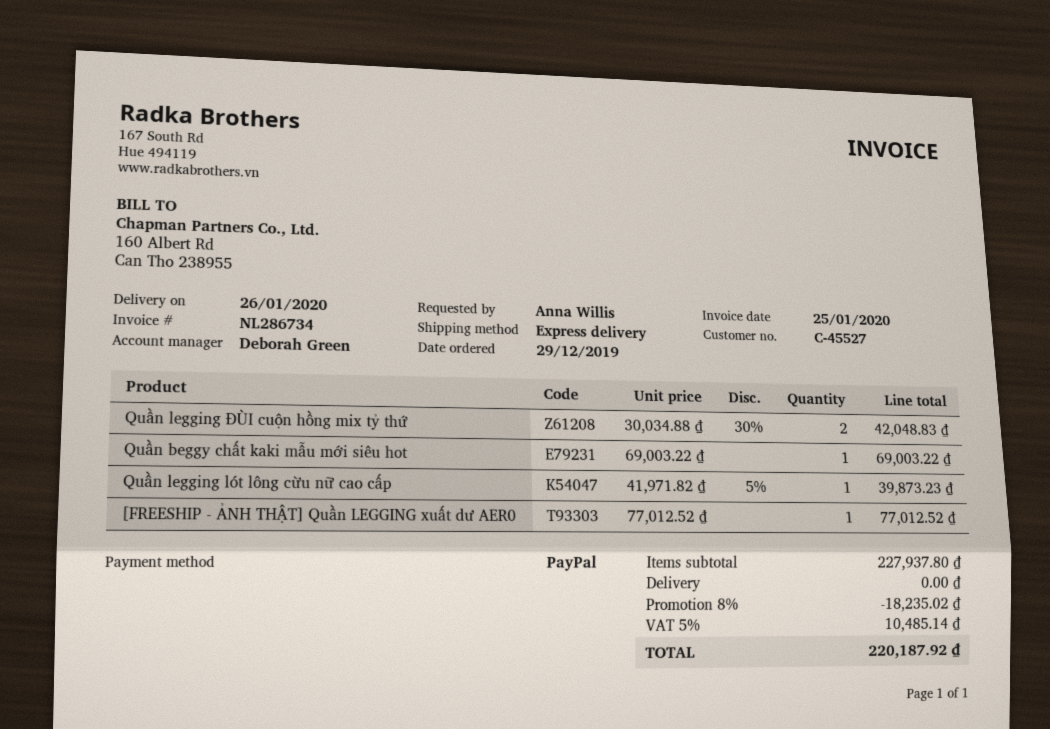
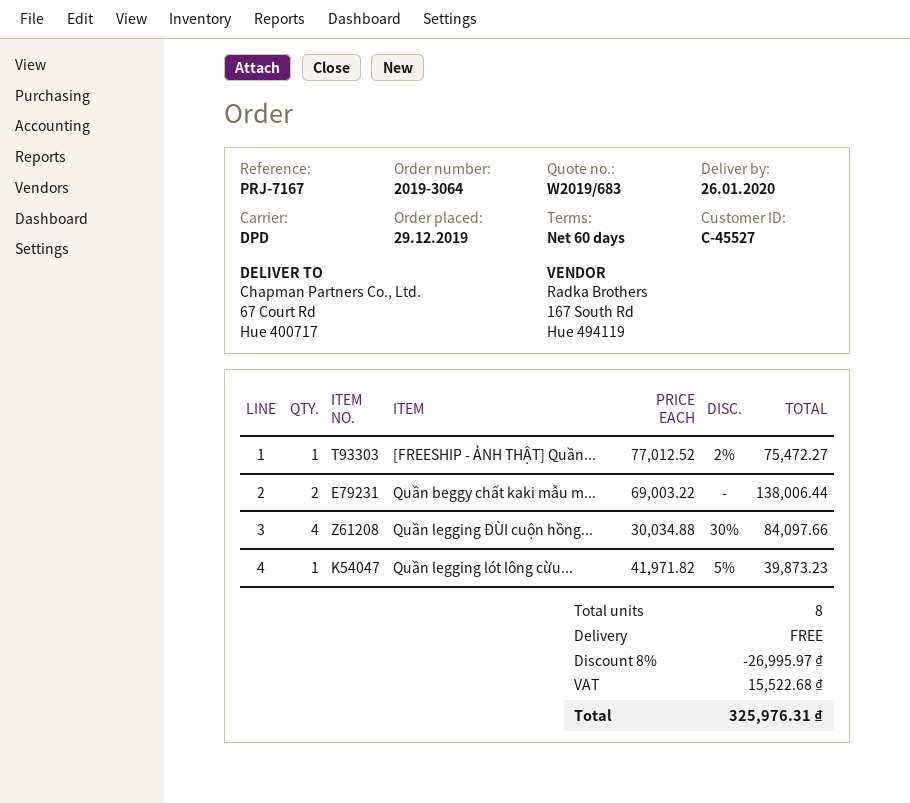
shipping method: express -> DPD
Quần legging ĐÙI cuộn hồng mix tỷ thứ: 2 x 30034.88 - 30% = 42048.83 -> 4 x 30034.88 - 30% = 84097.66
Quần beggy chất kaki mẫu mới siêu hot: 1 x 69003.22 = 69003.22 -> 2 x 69003.22 = 138006.44
[FREESHIP - ẢNH THẬT] Quần LEGGING xuất dư AER0: 1 x 77012.52 = 77012.52 -> 1 x 77012.52 - 2% = 75472.27
discount: 8% = 18235.02 -> 8% = 26995.97
tax: 10485.14 -> 15522.68
total: 220187.92 -> 325976.31

